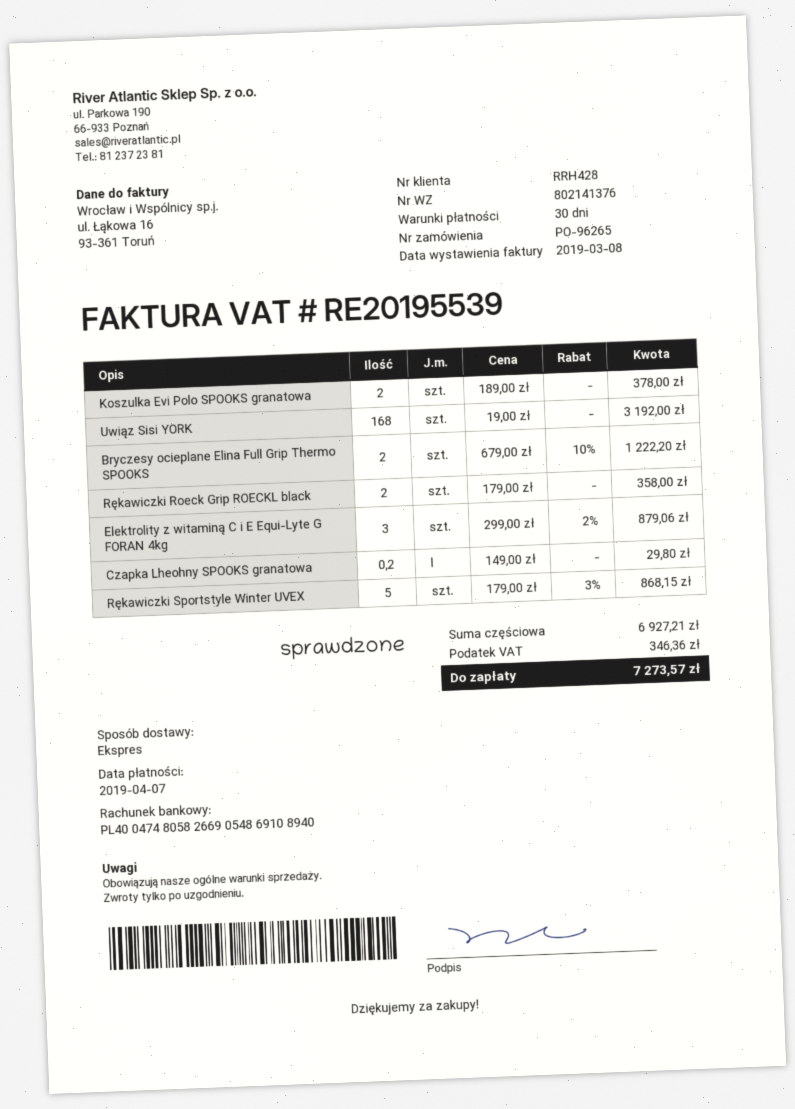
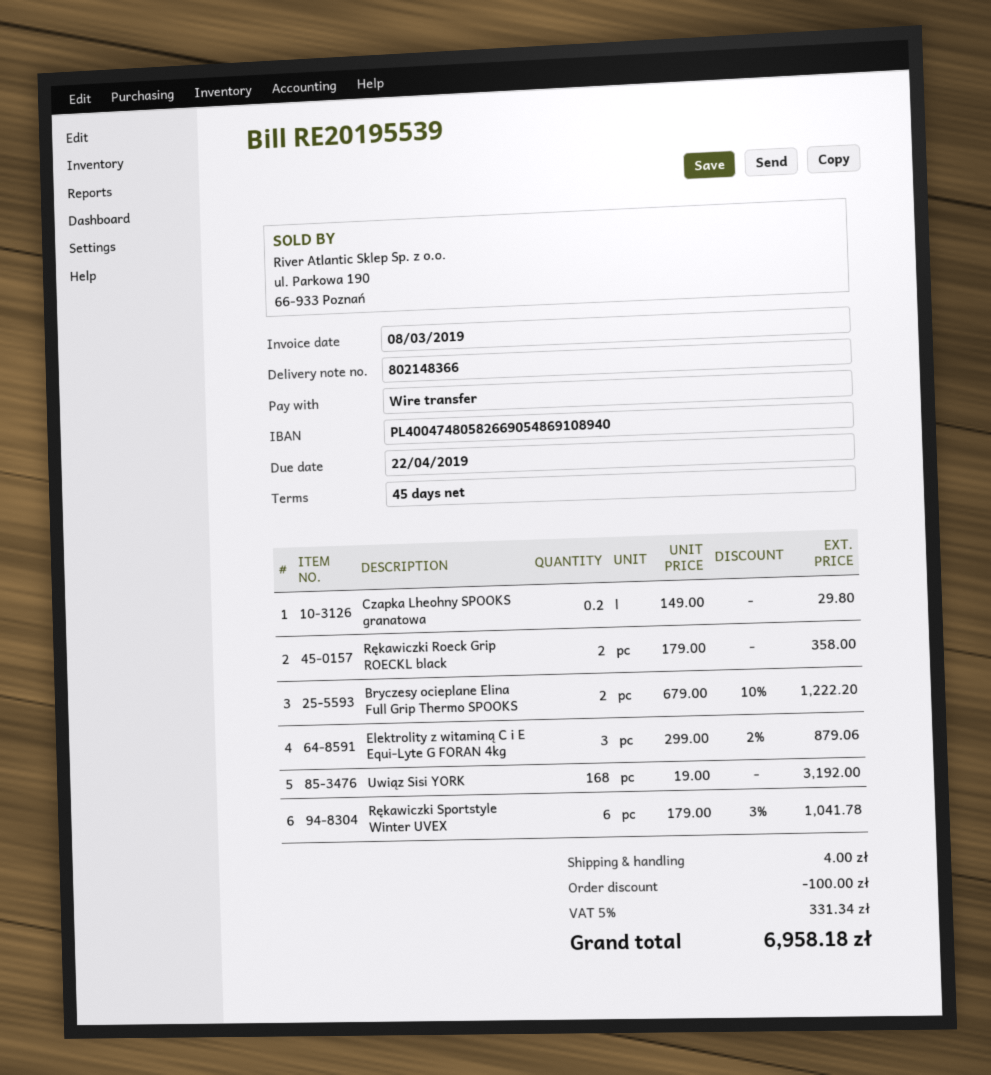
delivery note number: 802141376 -> 802148366
payment terms: 30 days -> 45 days
due date: 2019-04-07 -> 2019-04-22
Koszulka Evi Polo SPOOKS granatowa: 2 x 189.00 = 378.00 -> none
Rękawiczki Sportstyle Winter UVEX: 5 x 179.00 - 3% = 868.15 -> 6 x 179.00 - 3% = 1041.78
discount: none -> 100.00
shipping: none -> 4.00
tax: 346.36 -> 331.34
total: 7273.57 -> 6958.18

